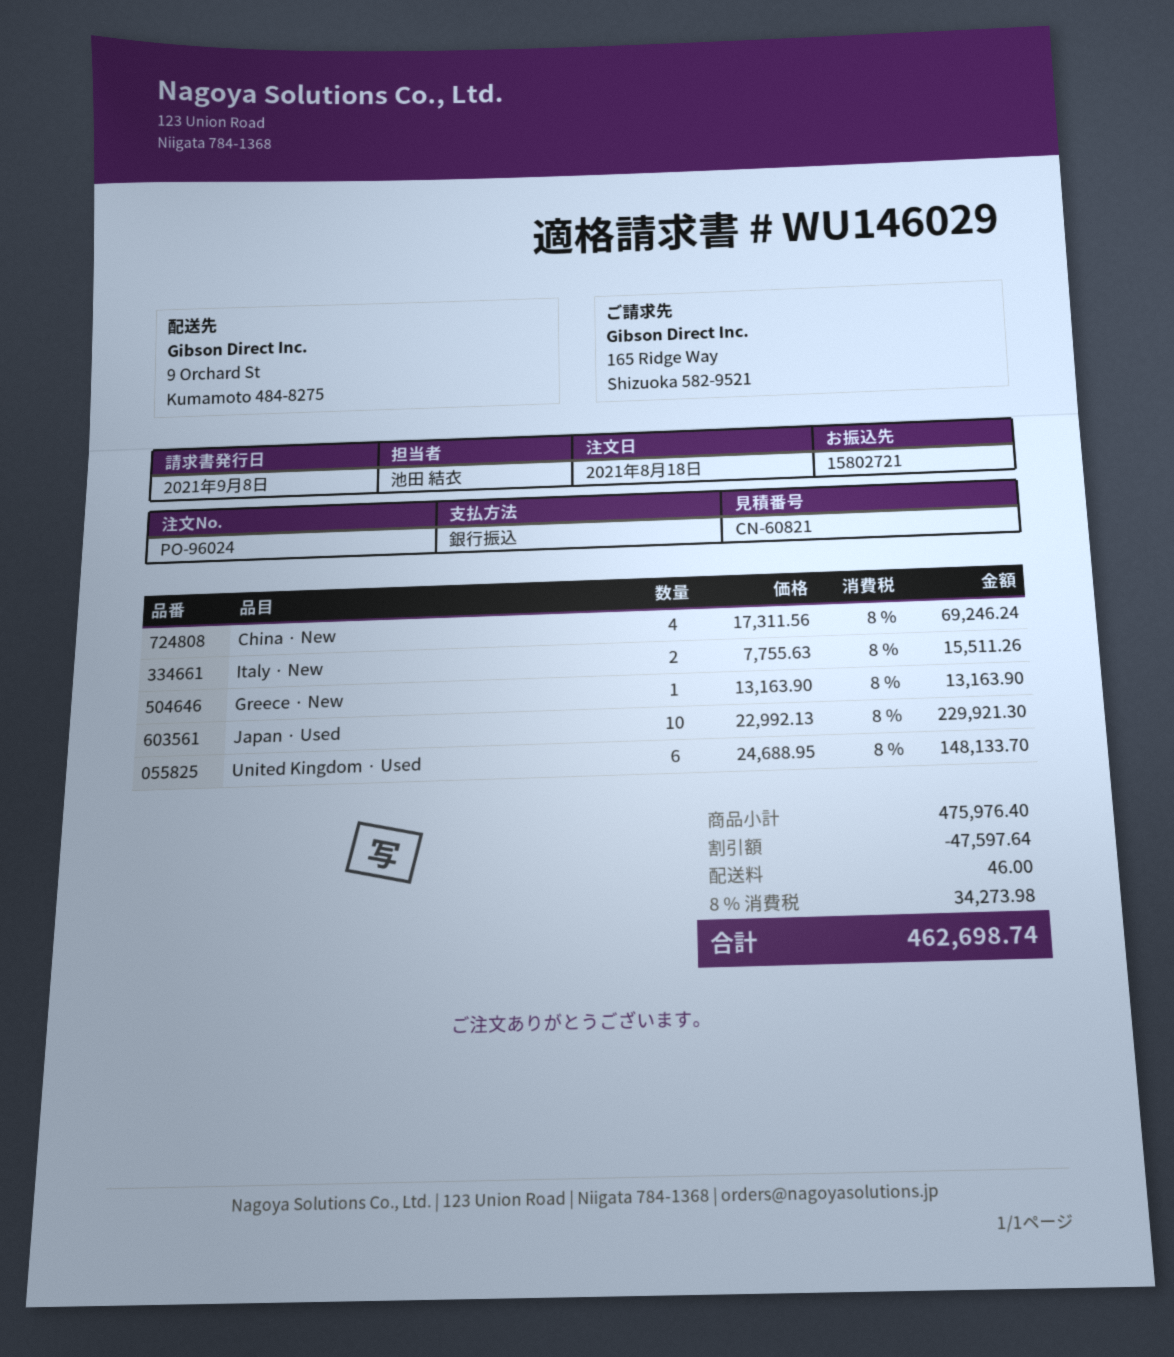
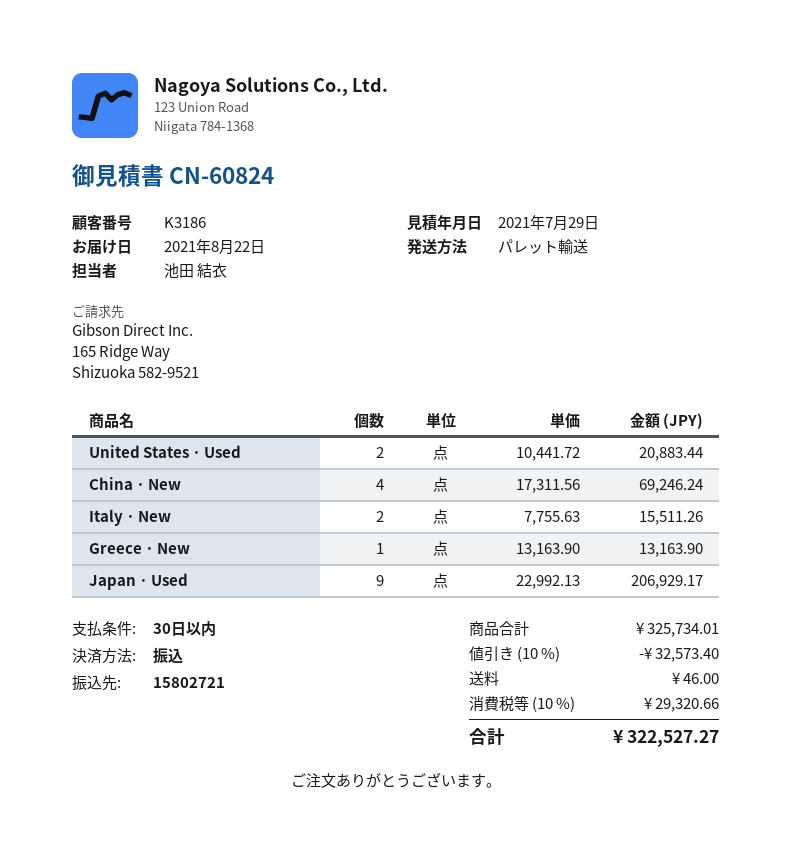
quote number: CN-60821 -> CN-60824
Japan · Used: 10 x 22992.13 = 229921.30 -> 9 x 22992.13 = 206929.17
United Kingdom · Used: 6 x 24688.95 = 148133.70 -> none
United States · Used: none -> 2 x 10441.72 = 20883.44
subtotal: 475976.40 -> 325734.01
discount: 47597.64 -> 32573.40
tax: 8% = 34273.98 -> 10% = 29320.66
total: 462698.74 -> 322527.27

